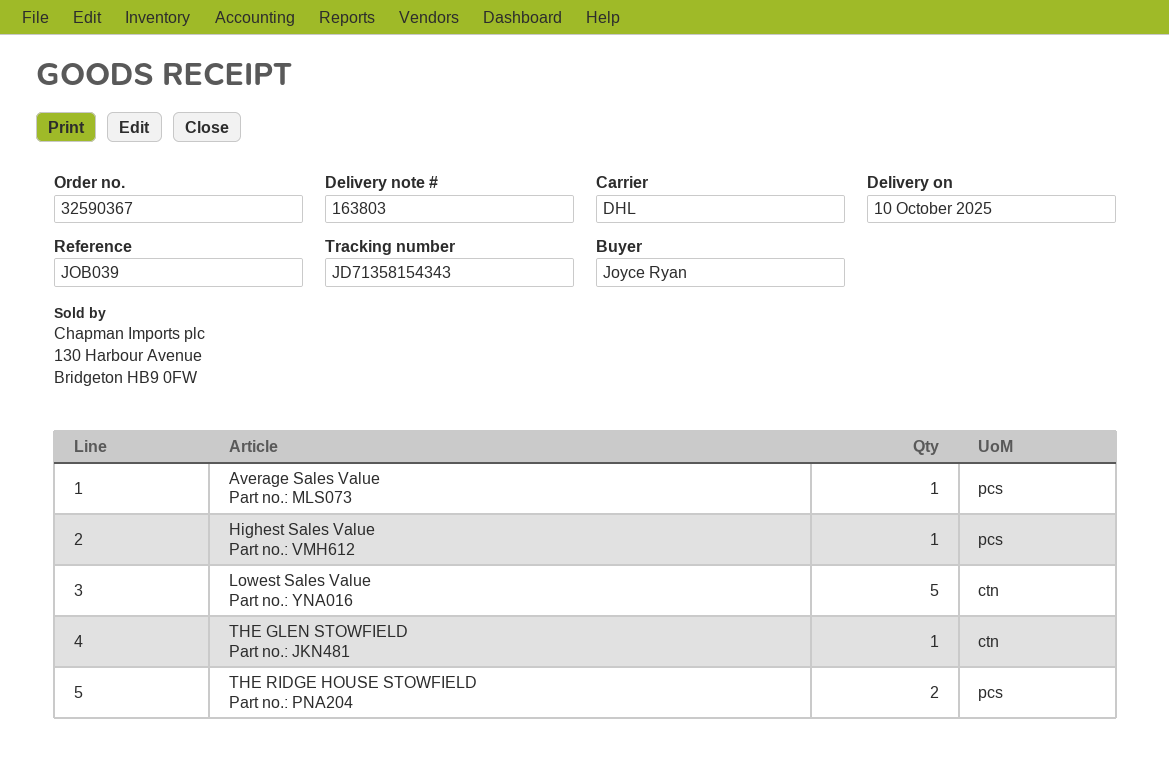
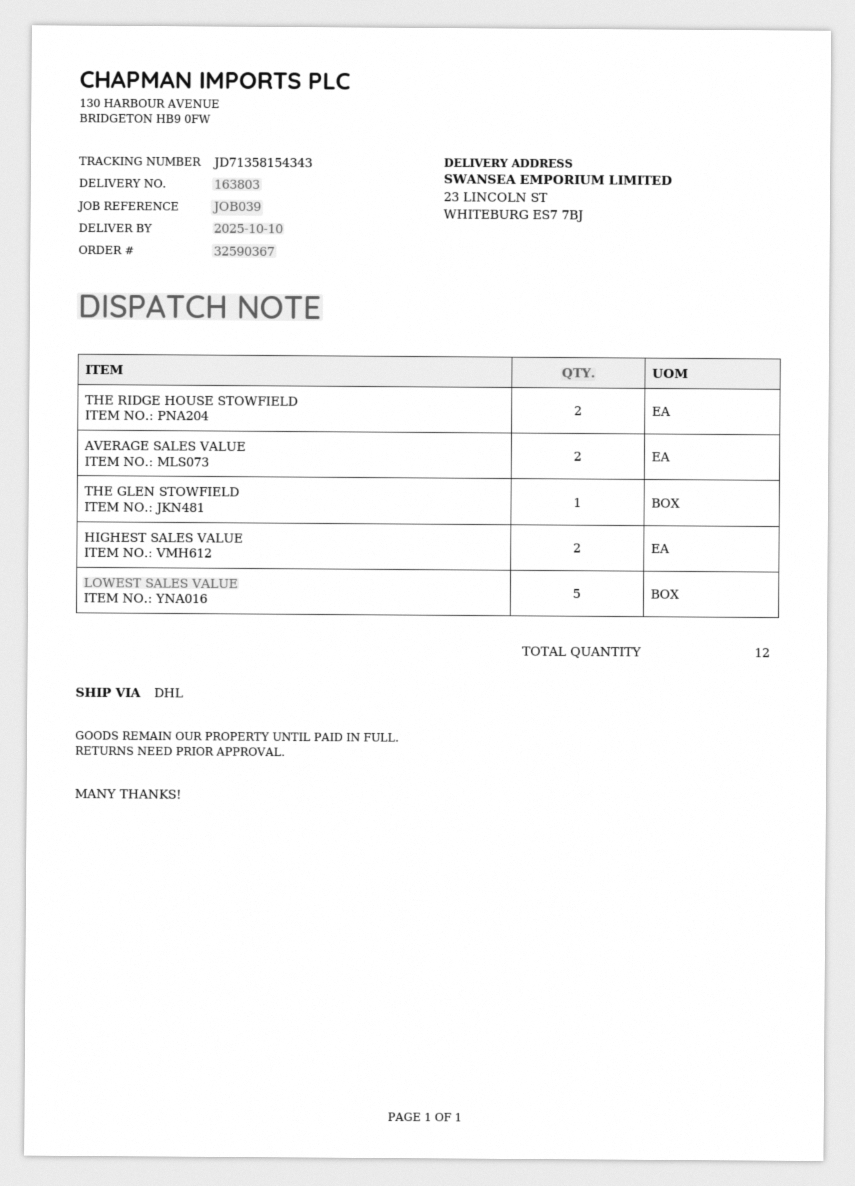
Average Sales Value: 1 -> 2
Highest Sales Value: 1 -> 2

